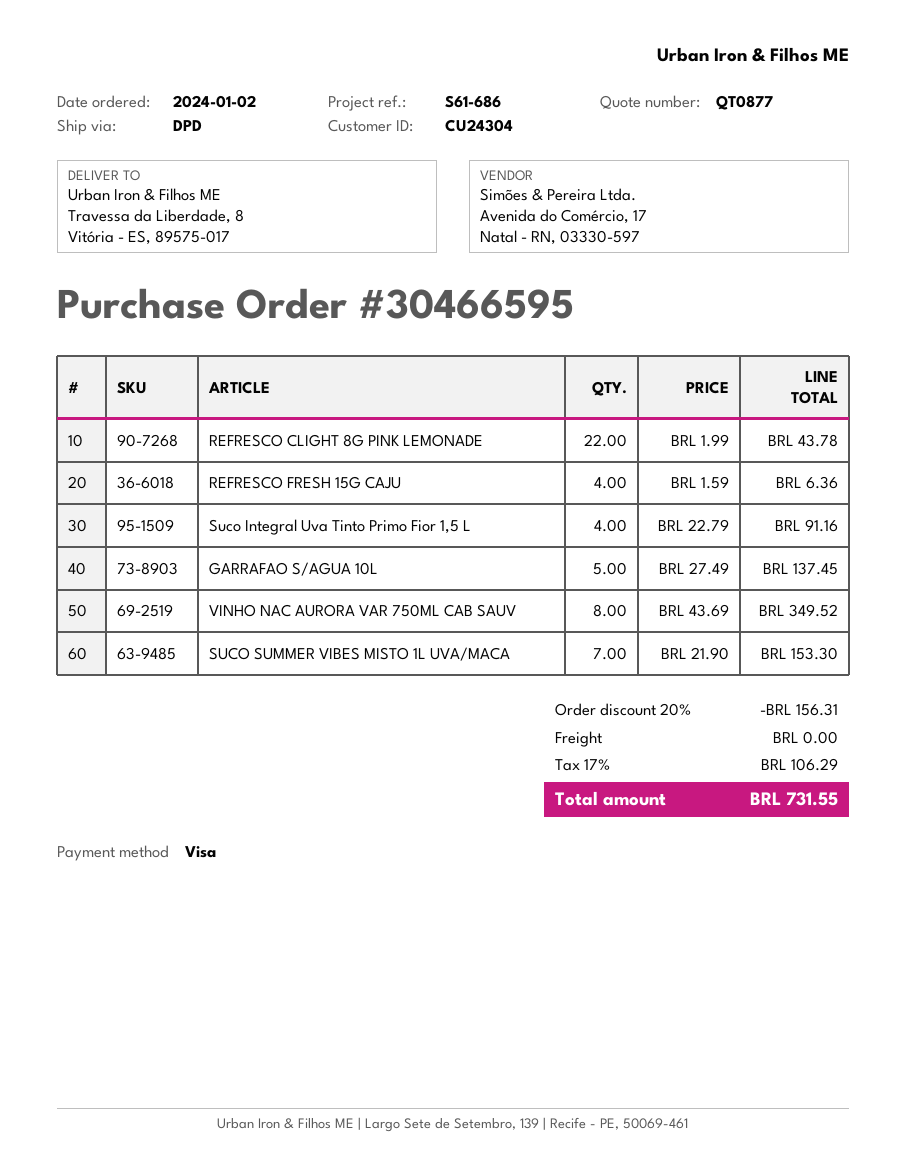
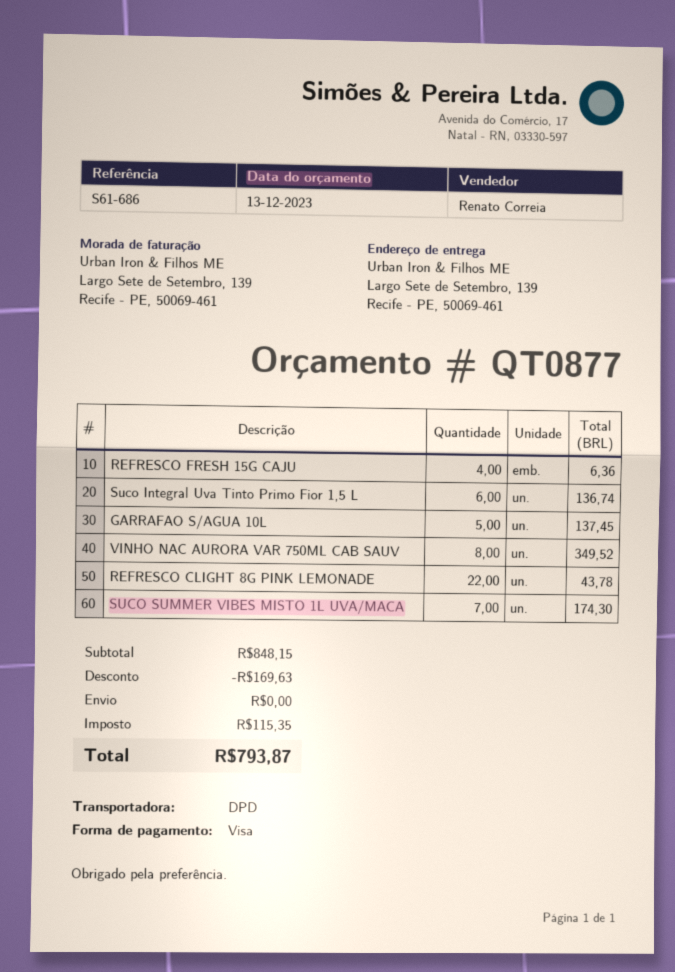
ship to: Travessa da Liberdade, 8, Vitória - ES, 89575-017 -> Largo Sete de Setembro, 139, Recife - PE, 50069-461
Suco Integral Uva Tinto Primo Fior 1,5 L: 4 for 91.16 -> 6 for 136.74
SUCO SUMMER VIBES MISTO 1L UVA/MACA: 7 for 153.30 -> 7 for 174.30
discount: 156.31 -> 169.63
tax: 106.29 -> 115.35
total: 731.55 -> 793.87

